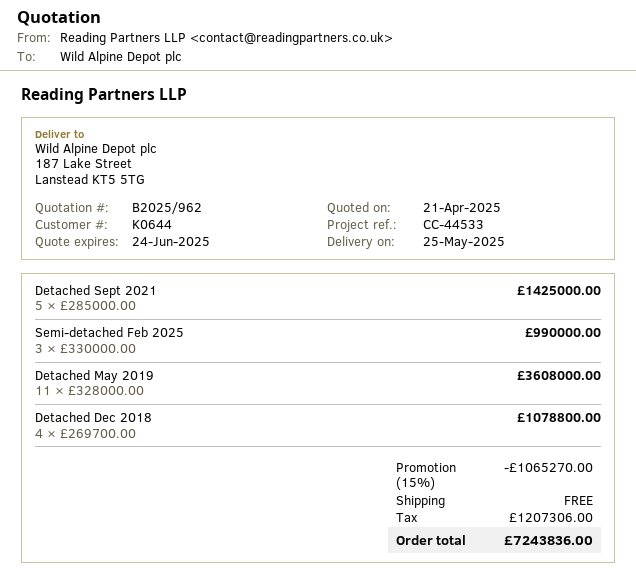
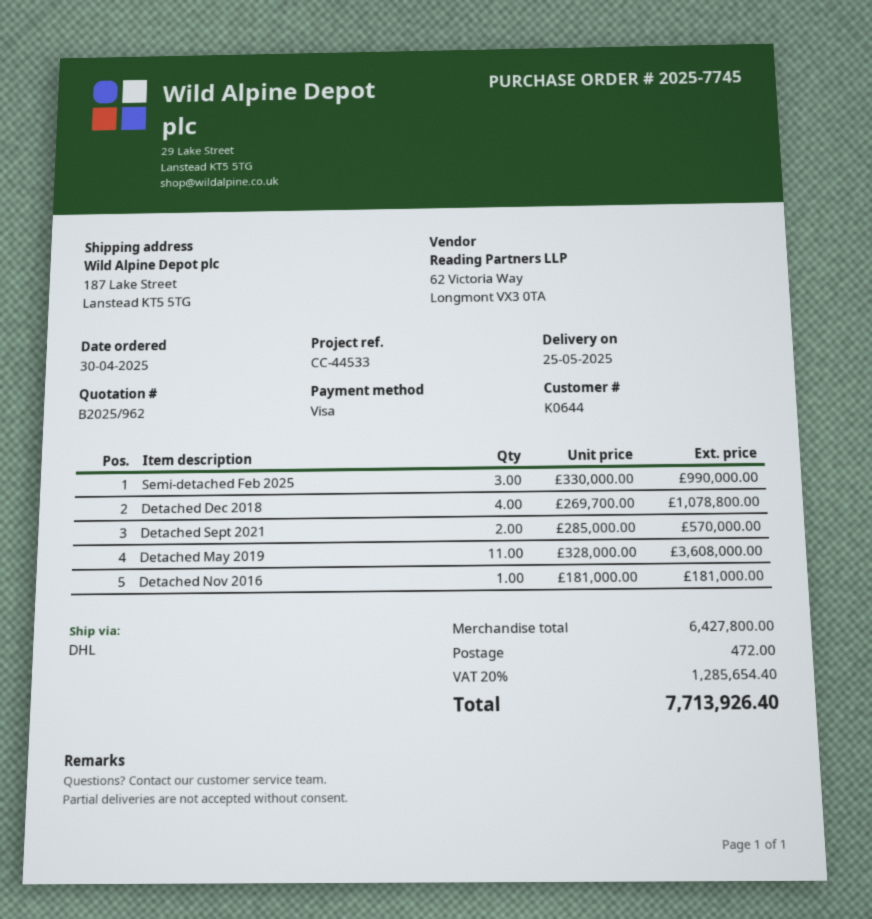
Detached Sept 2021: 5 x 285000.00 = 1425000.00 -> 2 x 285000.00 = 570000.00
Detached Nov 2016: none -> 1 x 181000.00 = 181000.00
discount: 15% = 1065270.00 -> none
shipping: 0.00 -> 472.00
tax: 1207306.00 -> 1285654.40
total: 7243836.00 -> 7713926.40

